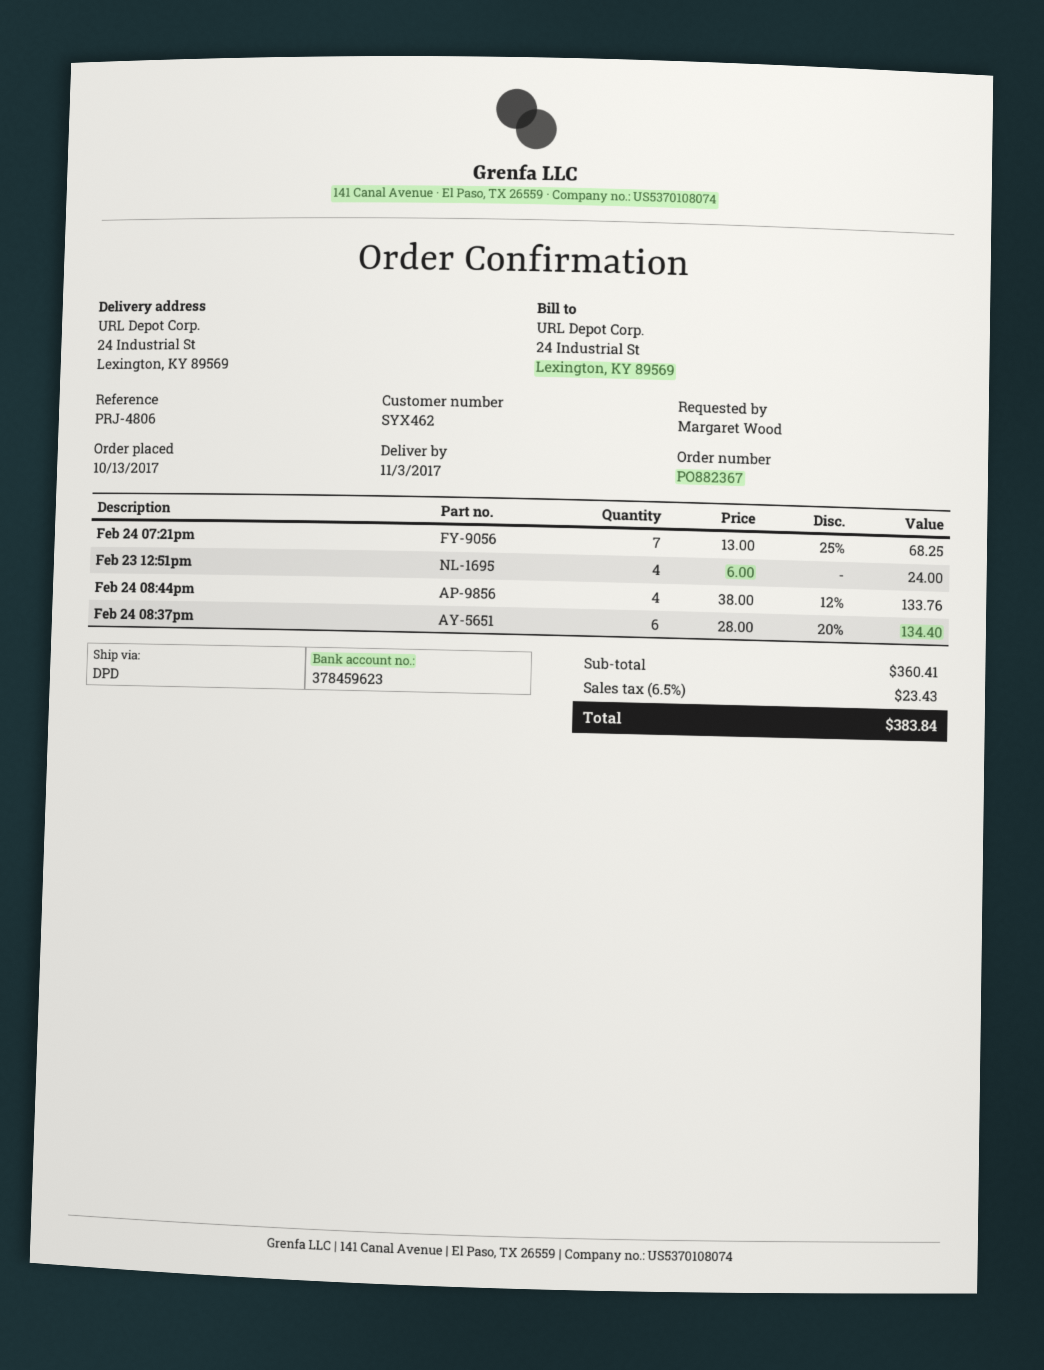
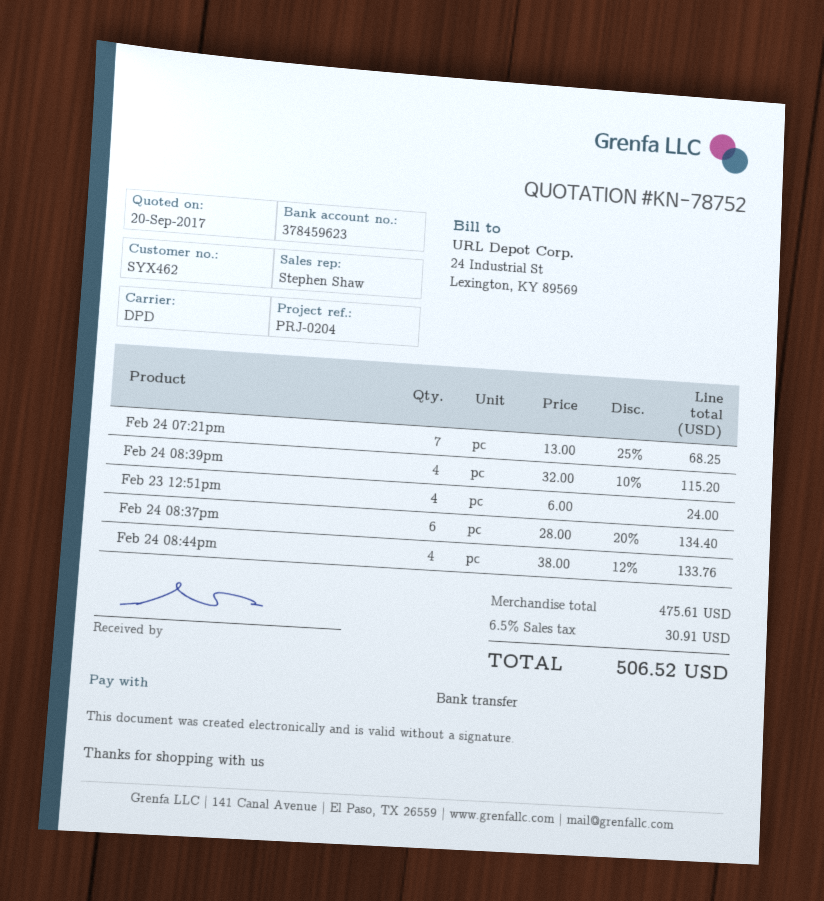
reference: PRJ-4806 -> PRJ-0204
Feb 24 08:39pm: none -> 4 x 32.00 - 10% = 115.20
subtotal: 360.41 -> 475.61
tax: 6.5% = 23.43 -> 6.5% = 30.91
total: 383.84 -> 506.52

